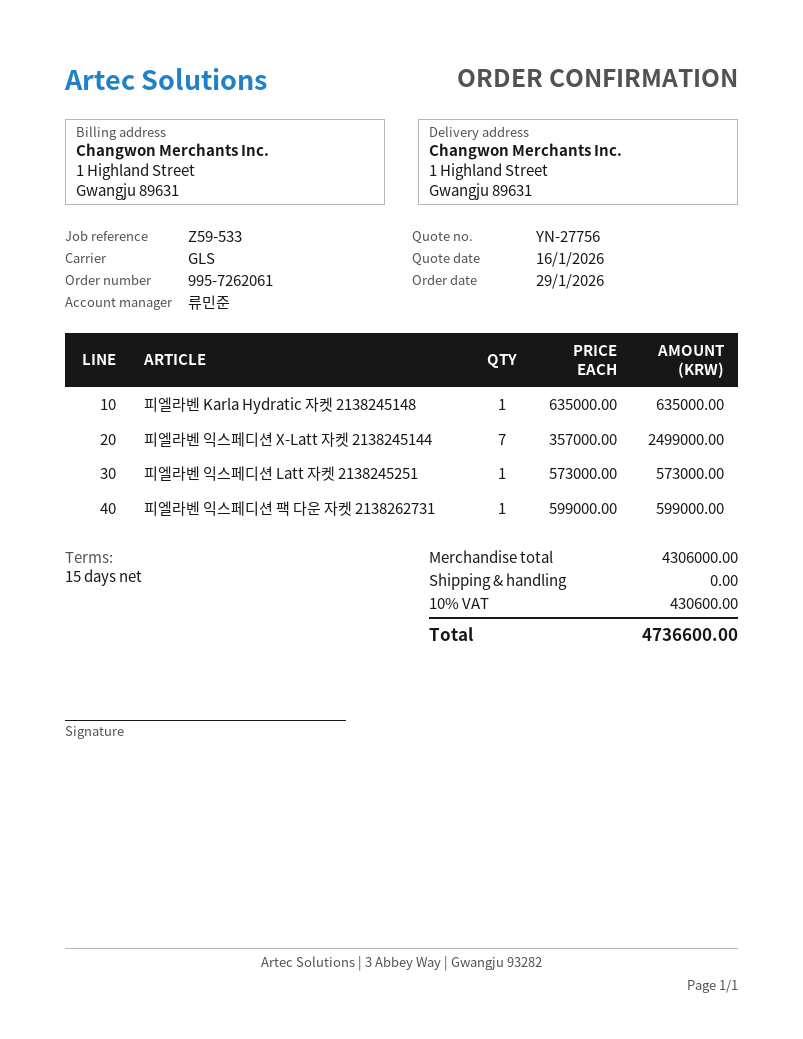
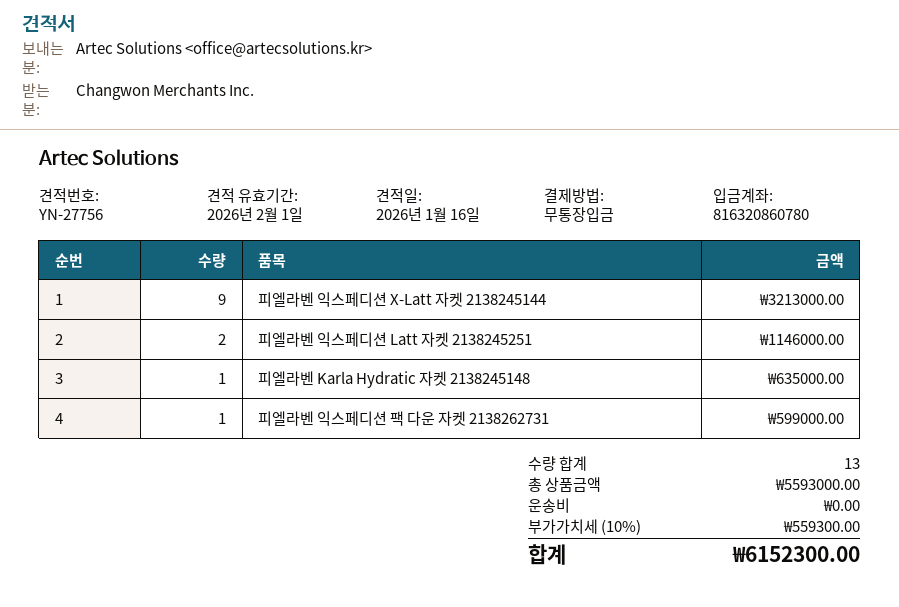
피엘라벤 익스페디션 X-Latt 자켓 2138245144: 7 for 2499000.00 -> 9 for 3213000.00
피엘라벤 익스페디션 Latt 자켓 2138245251: 1 for 573000.00 -> 2 for 1146000.00
subtotal: 4306000.00 -> 5593000.00
tax: 10% = 430600.00 -> 10% = 559300.00
total: 4736600.00 -> 6152300.00

